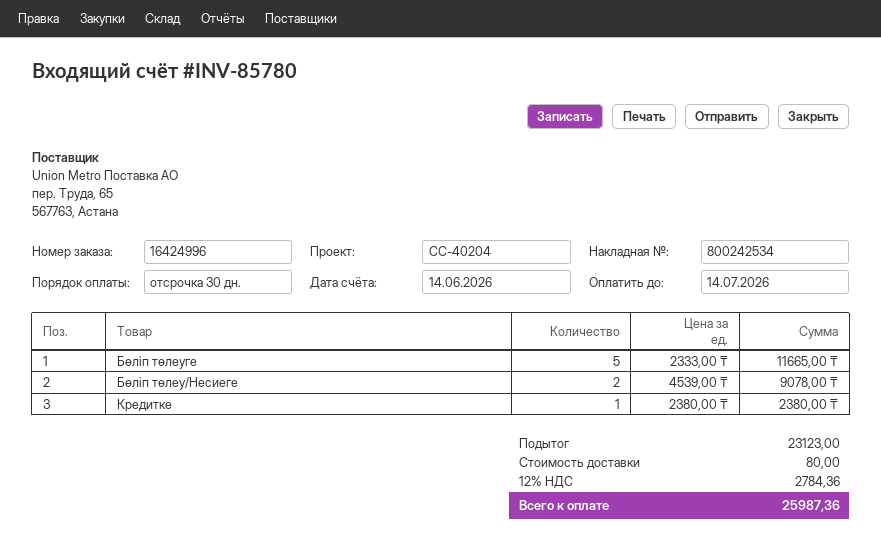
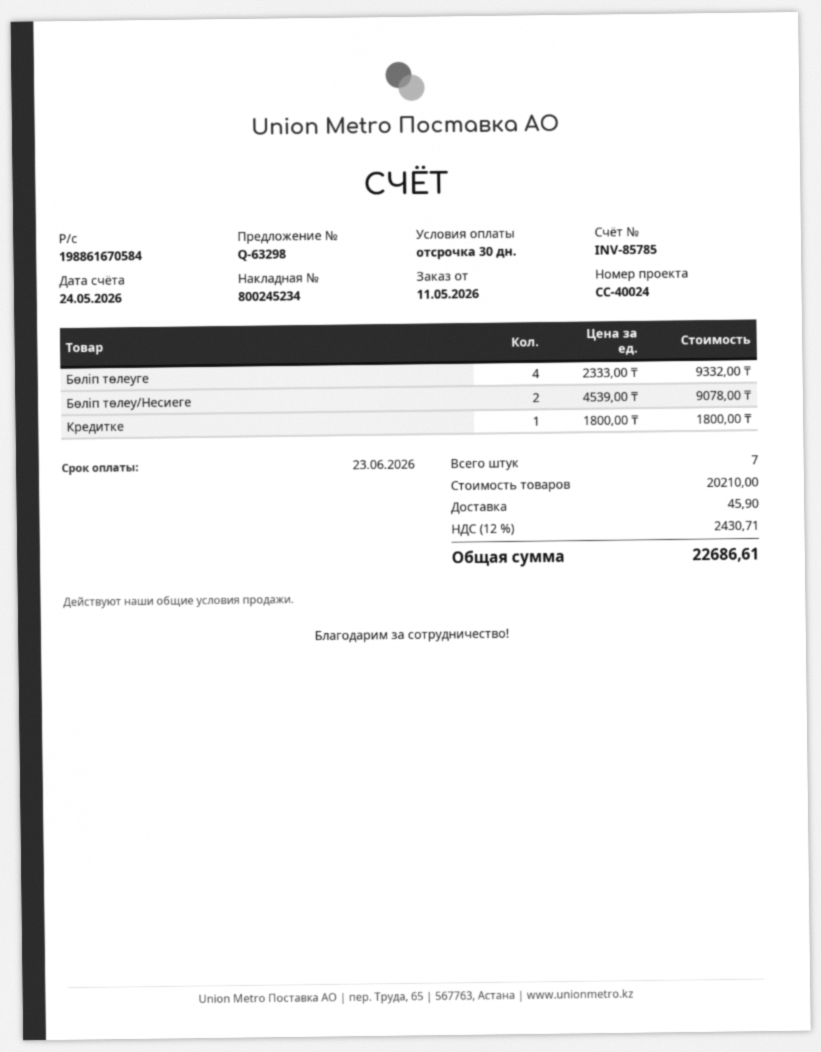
delivery note number: 800242534 -> 800245234
invoice number: INV-85780 -> INV-85785
invoice date: 2026-06-14 -> 2026-05-24
due date: 2026-07-14 -> 2026-06-23
reference: CC-40204 -> CC-40024
Бөліп төлеуге: 5 x 2333.00 = 11665.00 -> 4 x 2333.00 = 9332.00
Кредитке: 1 x 2380.00 = 2380.00 -> 1 x 1800.00 = 1800.00
subtotal: 23123.00 -> 20210.00
shipping: 80.00 -> 45.90
tax: 12% = 2784.36 -> 12% = 2430.71
total: 25987.36 -> 22686.61

